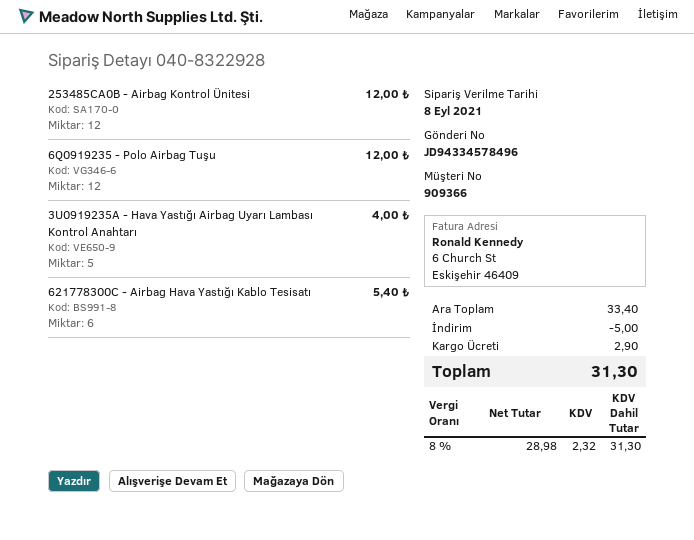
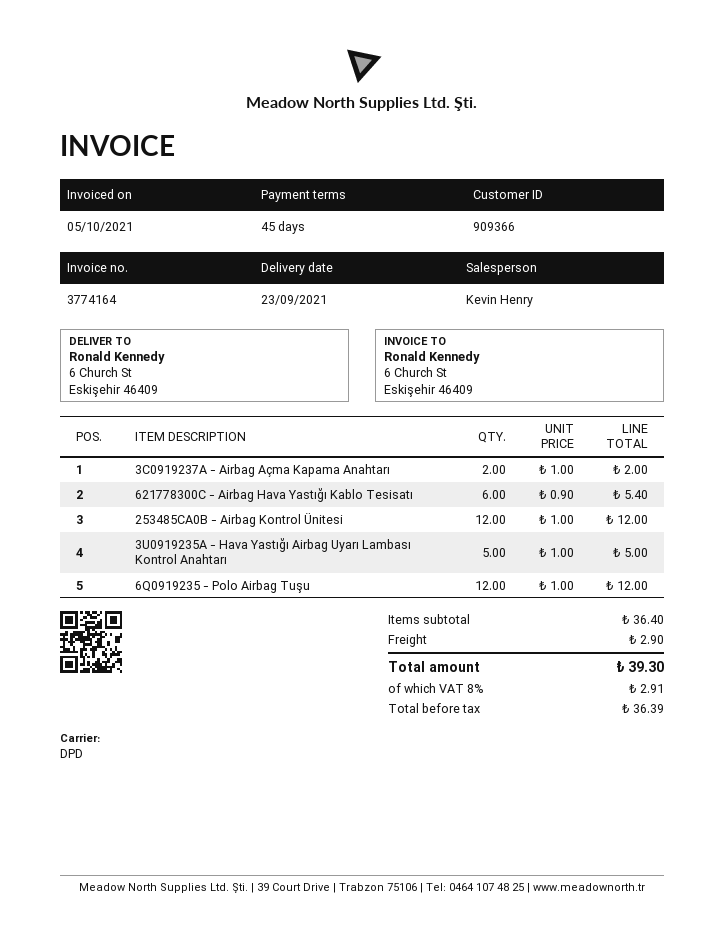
3U0919235A - Hava Yastığı Airbag Uyarı Lambası Kontrol Anahtarı: 5 for 4.00 -> 5 for 5.00
3C0919237A - Airbag Açma Kapama Anahtarı: none -> 2 for 2.00
subtotal: 33.40 -> 36.40
discount: 5.00 -> none
net: 28.98 -> 36.39
tax: 8% = 2.32 -> 8% = 2.91
total: 31.30 -> 39.30

